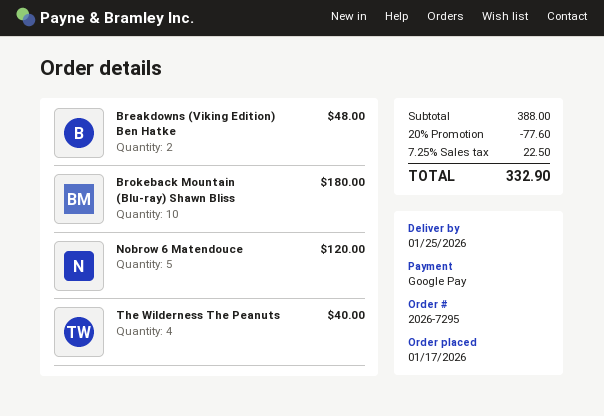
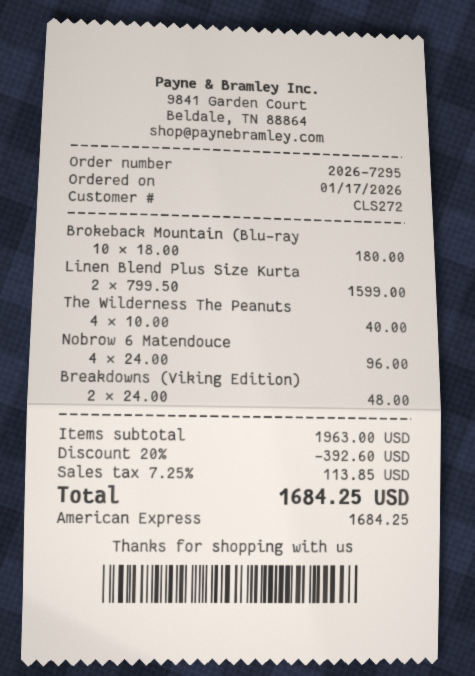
payment method: Google Pay -> American Express
Nobrow 6 Matendouce: 5 for 120.00 -> 4 for 96.00
Linen Blend Plus Size Kurta: none -> 2 for 1599.00
subtotal: 388.00 -> 1963.00
discount: 20% = 77.60 -> 20% = 392.60
tax: 7.25% = 22.50 -> 7.25% = 113.85
total: 332.90 -> 1684.25

